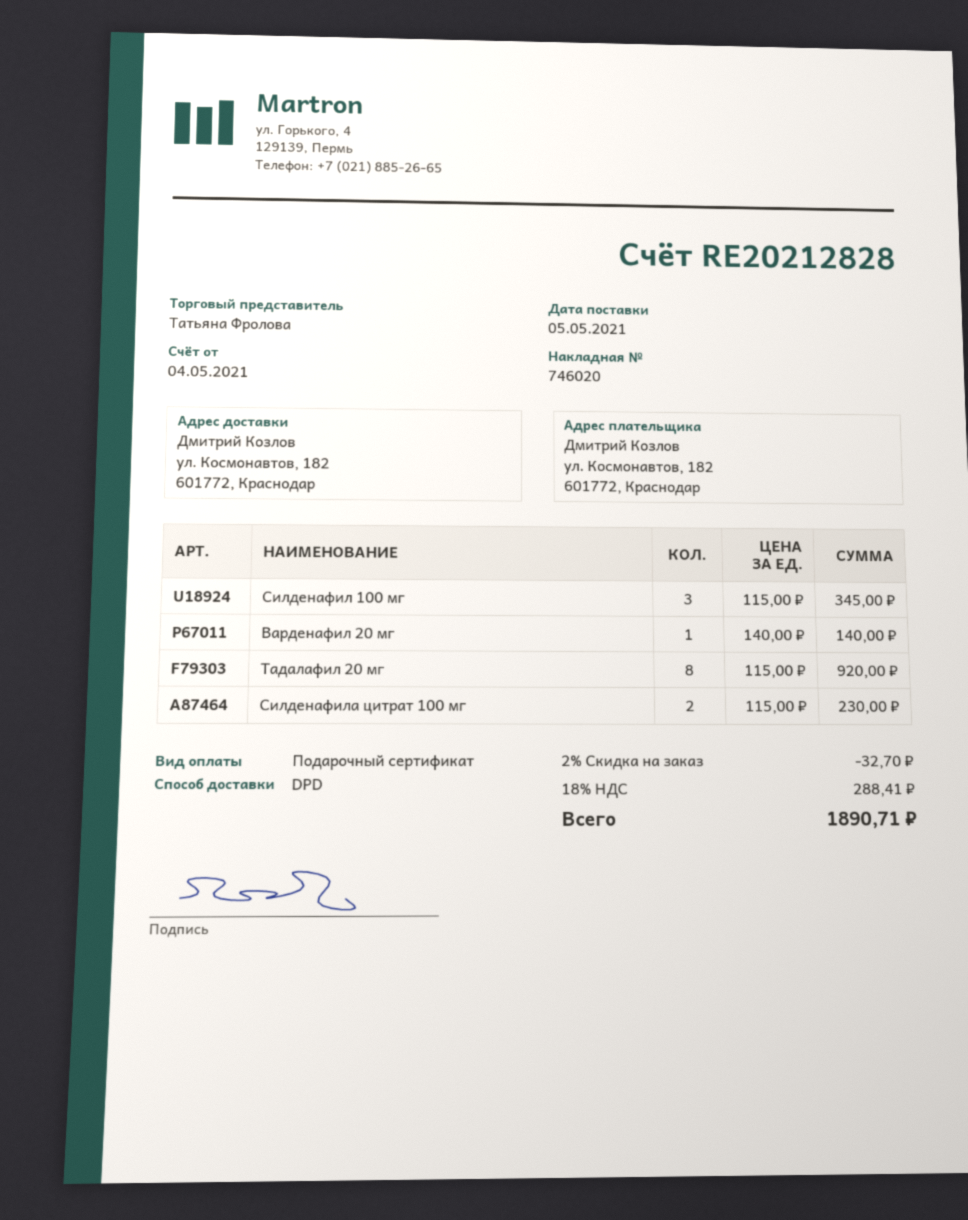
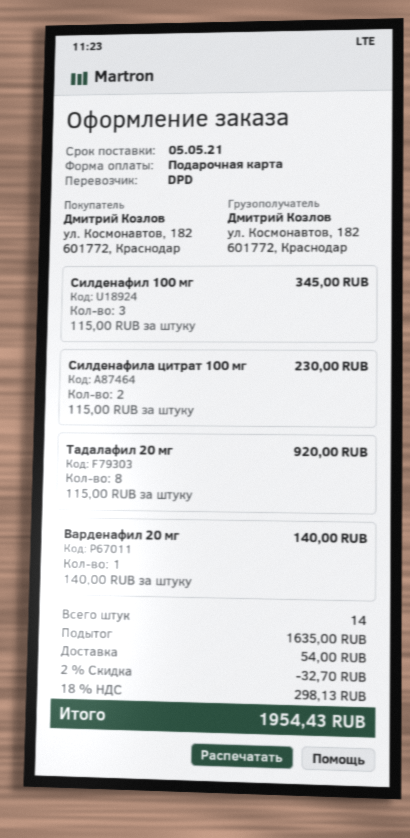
shipping: none -> 54.00
tax: 18% = 288.41 -> 18% = 298.13
total: 1890.71 -> 1954.43

